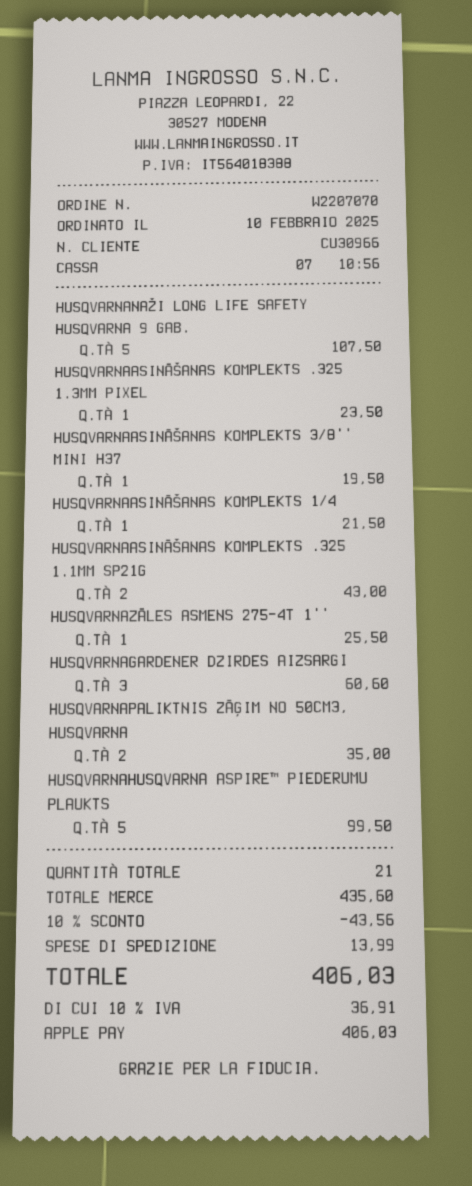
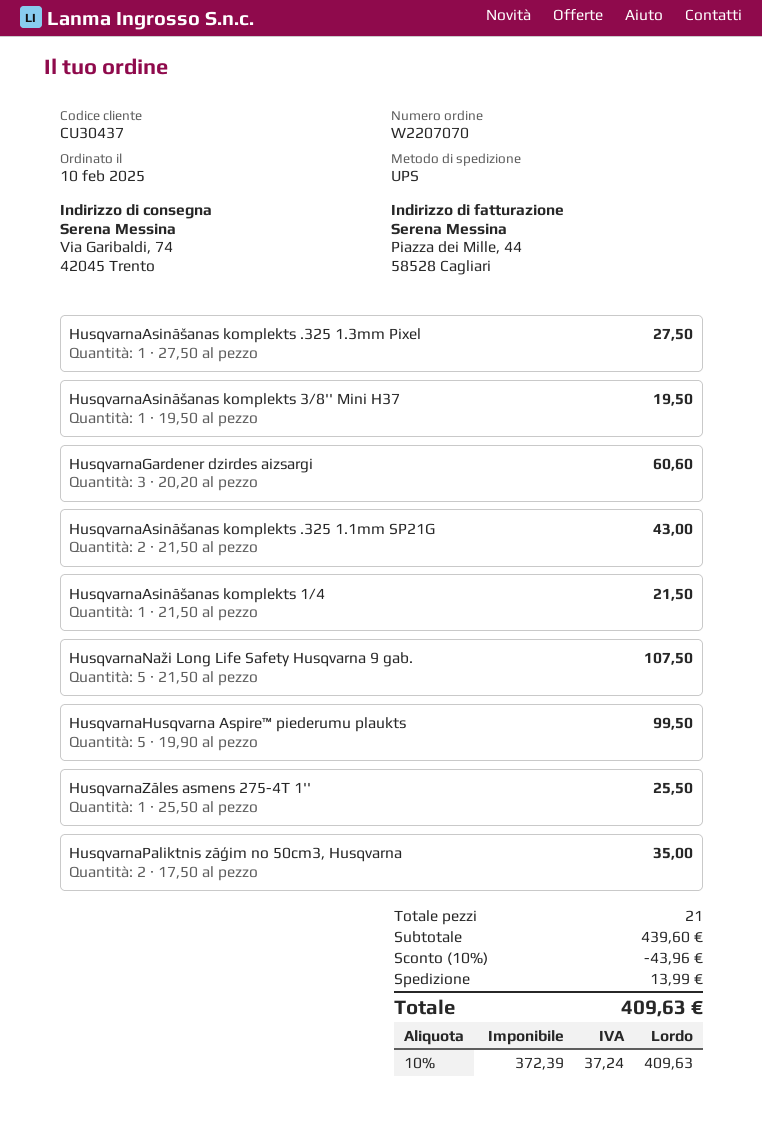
customer number: CU30966 -> CU30437
HUSQVARNAASINĀŠANAS KOMPLEKTS .325 1.3MM PIXEL: 1 for 23.50 -> 1 for 27.50
subtotal: 435.60 -> 439.60
discount: 10% = 43.56 -> 10% = 43.96
tax: 10% = 36.91 -> 10% = 37.24
total: 406.03 -> 409.63

